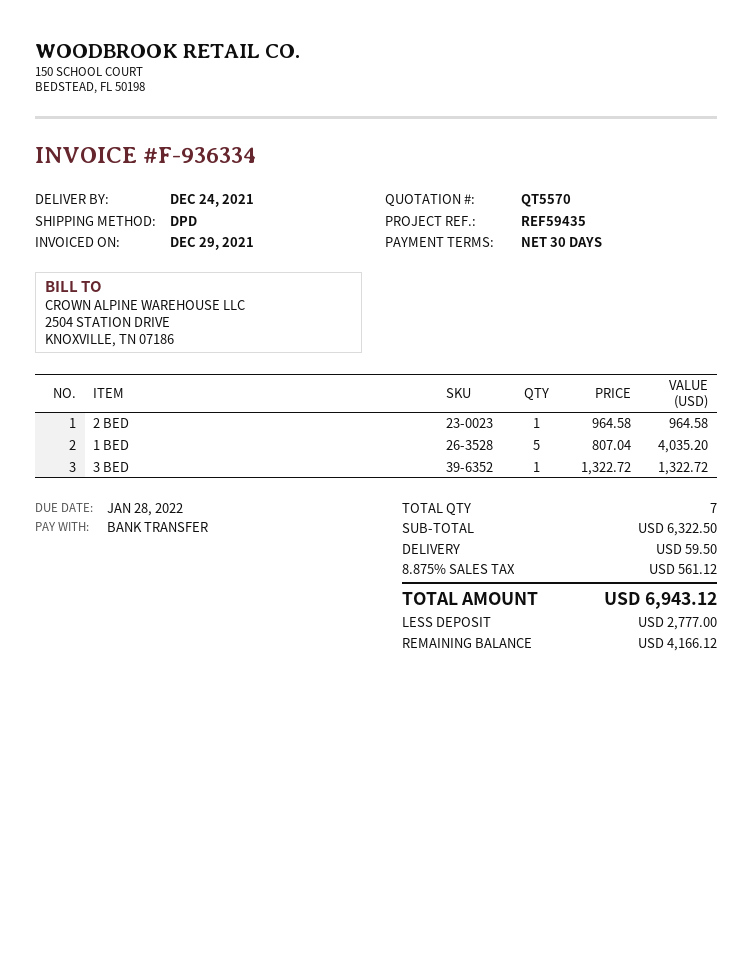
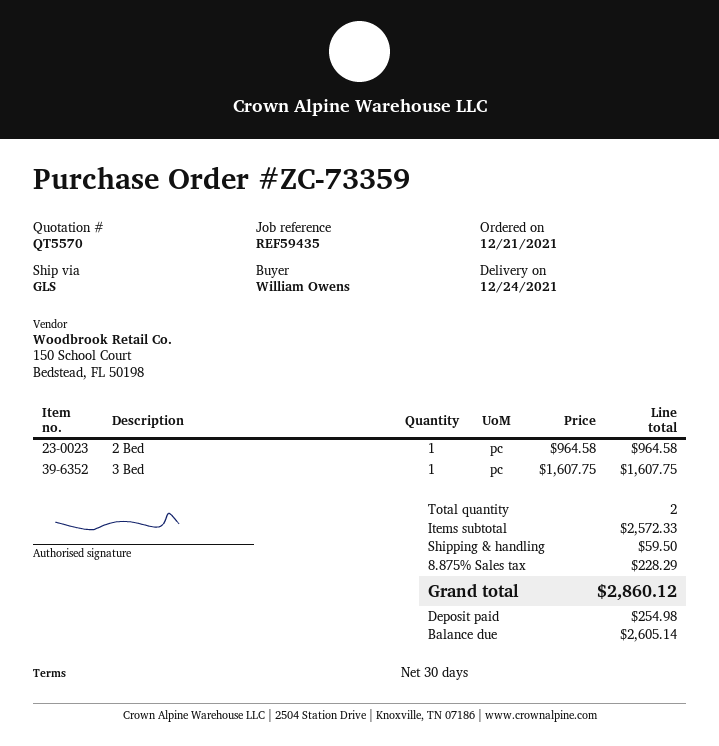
shipping method: DPD -> GLS
1 BED: 5 x 807.04 = 4035.20 -> none
3 BED: 1 x 1322.72 = 1322.72 -> 1 x 1607.75 = 1607.75
total quantity: 7 -> 2
subtotal: 6322.50 -> 2572.33
tax: 8.875% = 561.12 -> 8.875% = 228.29
total: 6943.12 -> 2860.12
deposit: 2777.00 -> 254.98
balance: 4166.12 -> 2605.14

